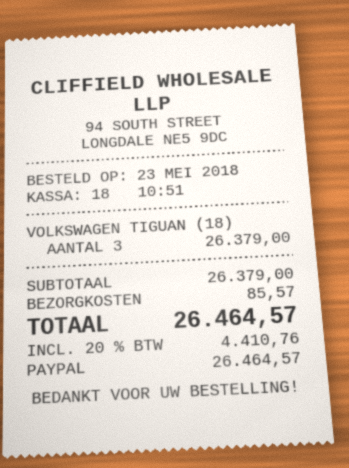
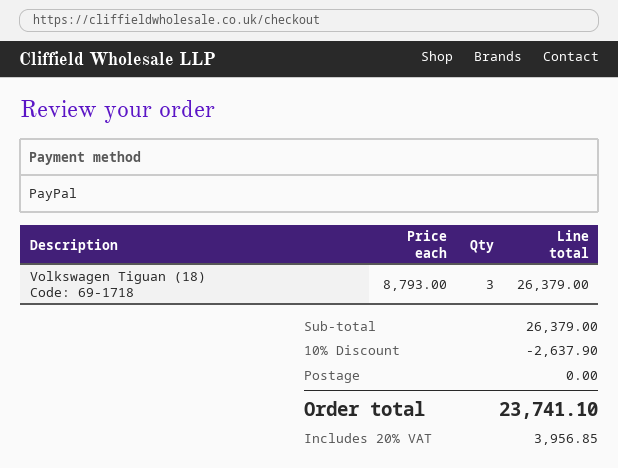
discount: none -> 10% = 2637.90
shipping: 85.57 -> 0.00
tax: 20% = 4410.76 -> 20% = 3956.85
total: 26464.57 -> 23741.10

